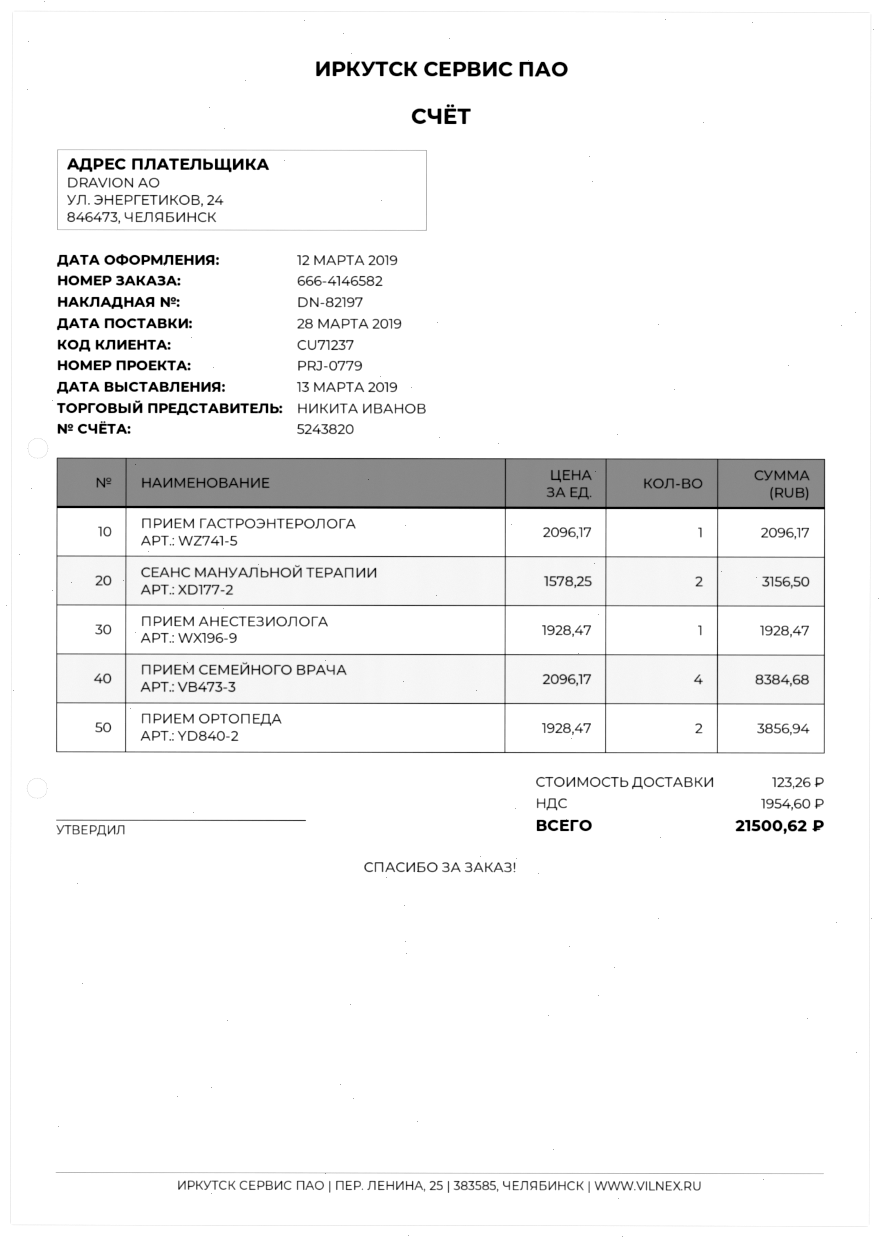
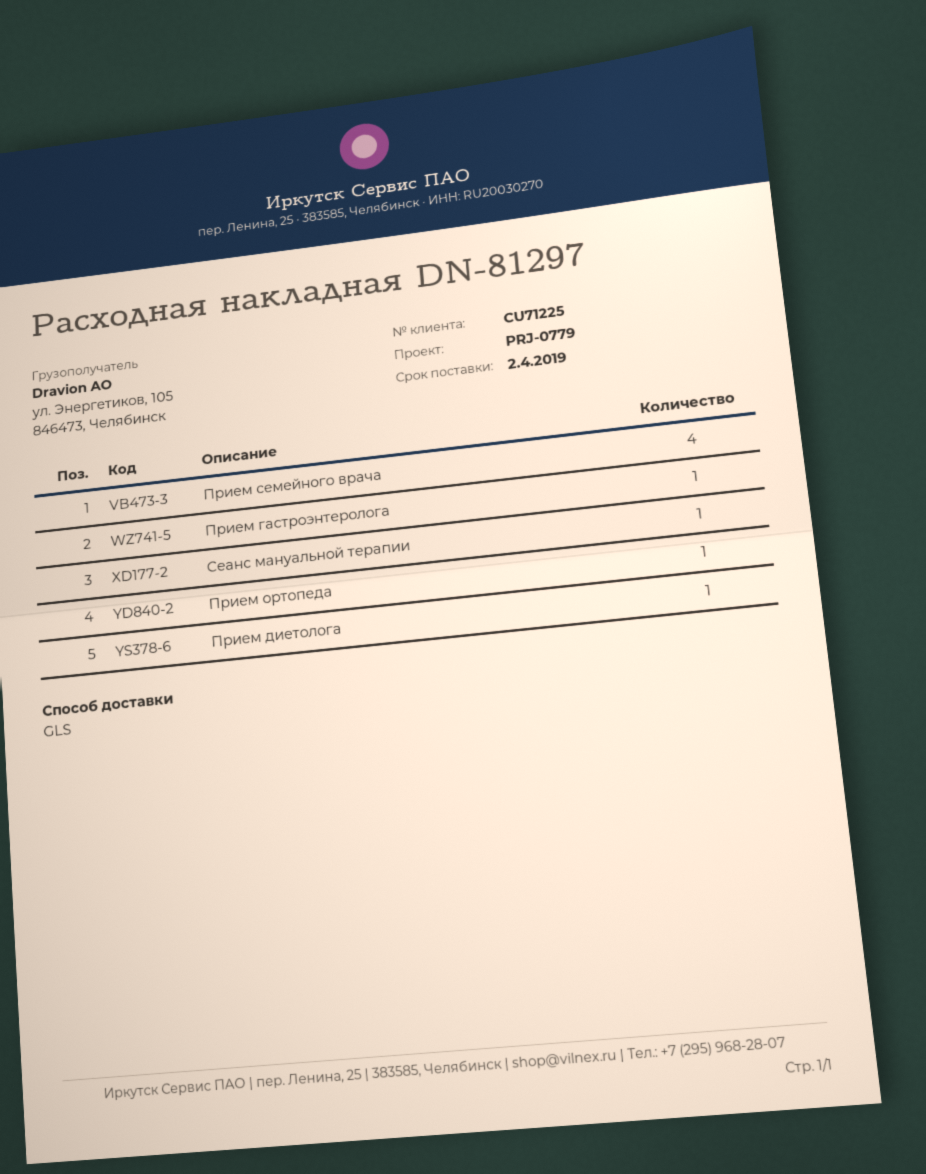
delivery note number: DN-82197 -> DN-81297
delivery date: 2019-03-28 -> 2019-04-02
customer number: CU71237 -> CU71225
СЕАНС МАНУАЛЬНОЙ ТЕРАПИИ: 2 -> 1
ПРИЕМ АНЕСТЕЗИОЛОГА: 1 -> none
ПРИЕМ ОРТОПЕДА: 2 -> 1
Прием диетолога: none -> 1

